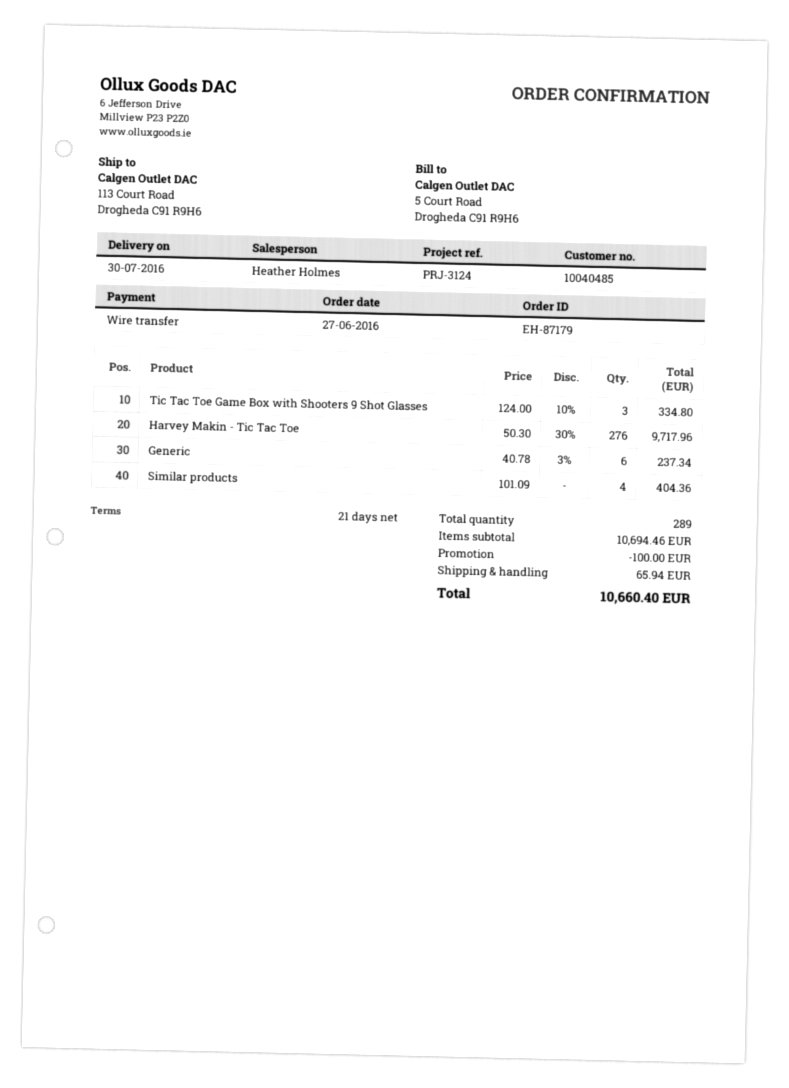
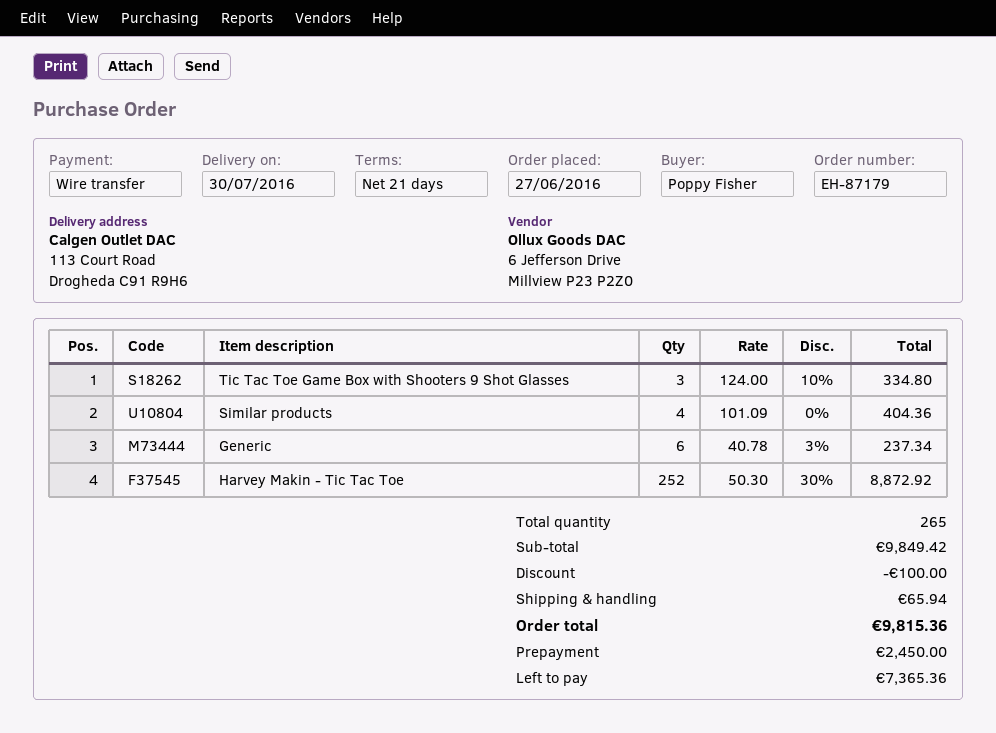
Harvey Makin - Tic Tac Toe: 276 x 50.30 - 30% = 9717.96 -> 252 x 50.30 - 30% = 8872.92
total quantity: 289 -> 265
subtotal: 10694.46 -> 9849.42
total: 10660.40 -> 9815.36

